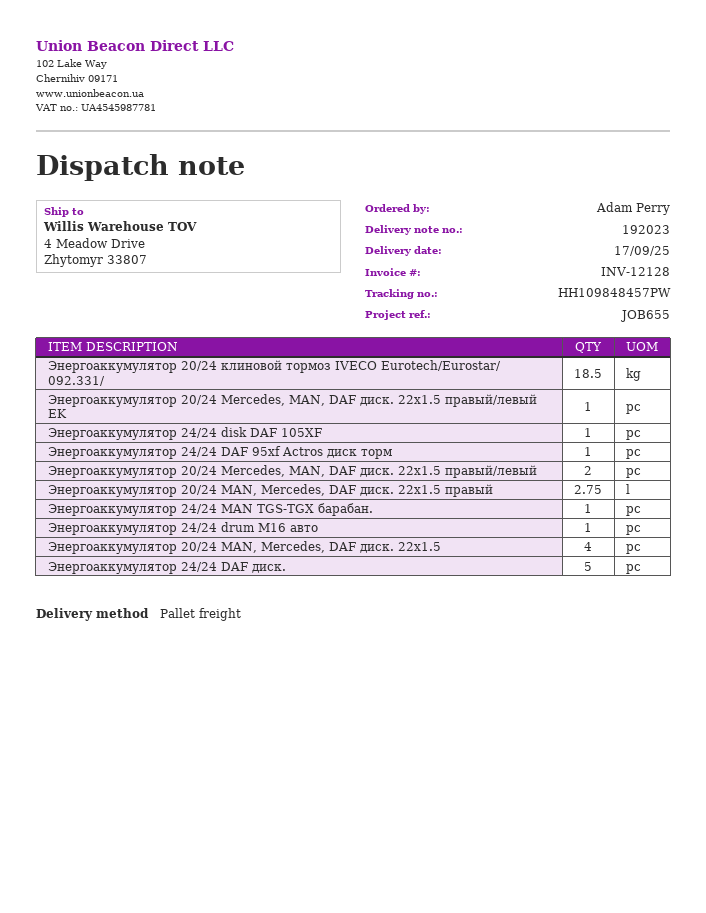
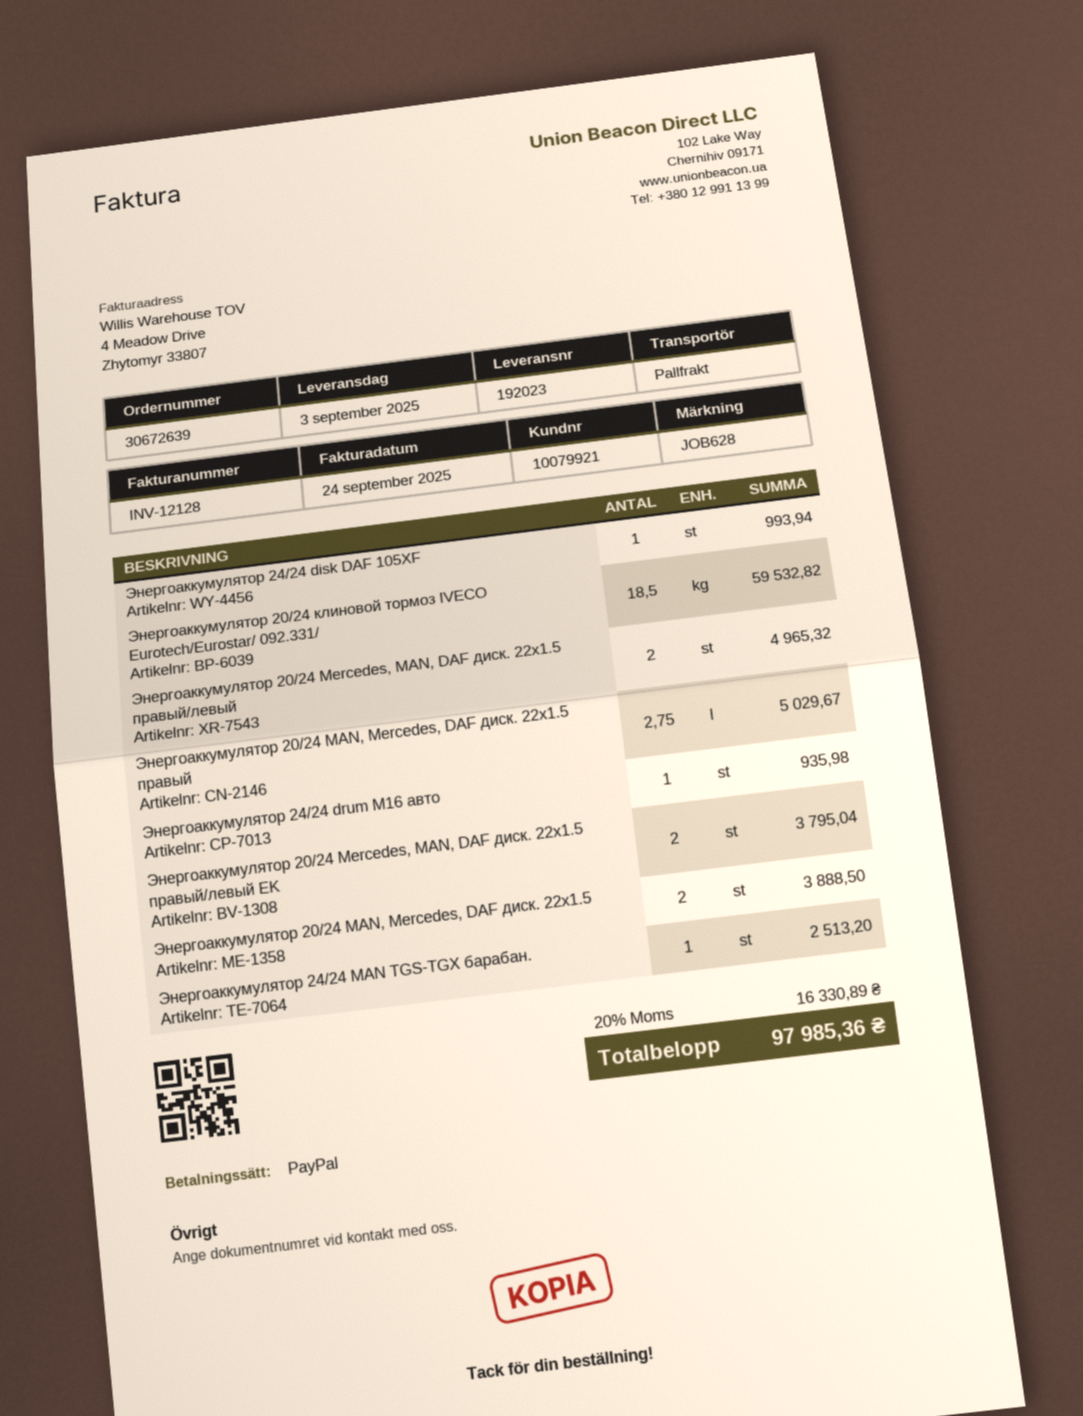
delivery date: 2025-09-17 -> 2025-09-03
reference: JOB655 -> JOB628
Энергоаккумулятор 20/24 Mercedes, MAN, DAF диск. 22x1.5 правый/левый EK: 1 -> 2
Энергоаккумулятор 24/24 DAF 95xf Actros диск торм: 1 -> none
Энергоаккумулятор 20/24 MAN, Mercedes, DAF диск. 22x1.5: 4 -> 2
Энергоаккумулятор 24/24 DAF диск.: 5 -> none

